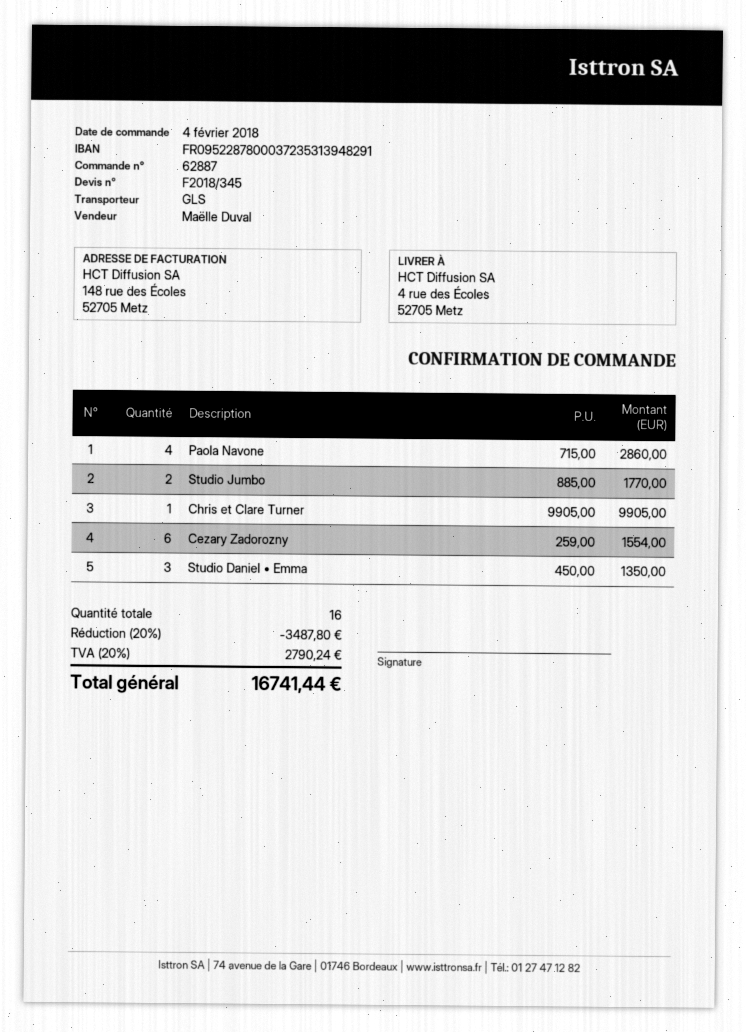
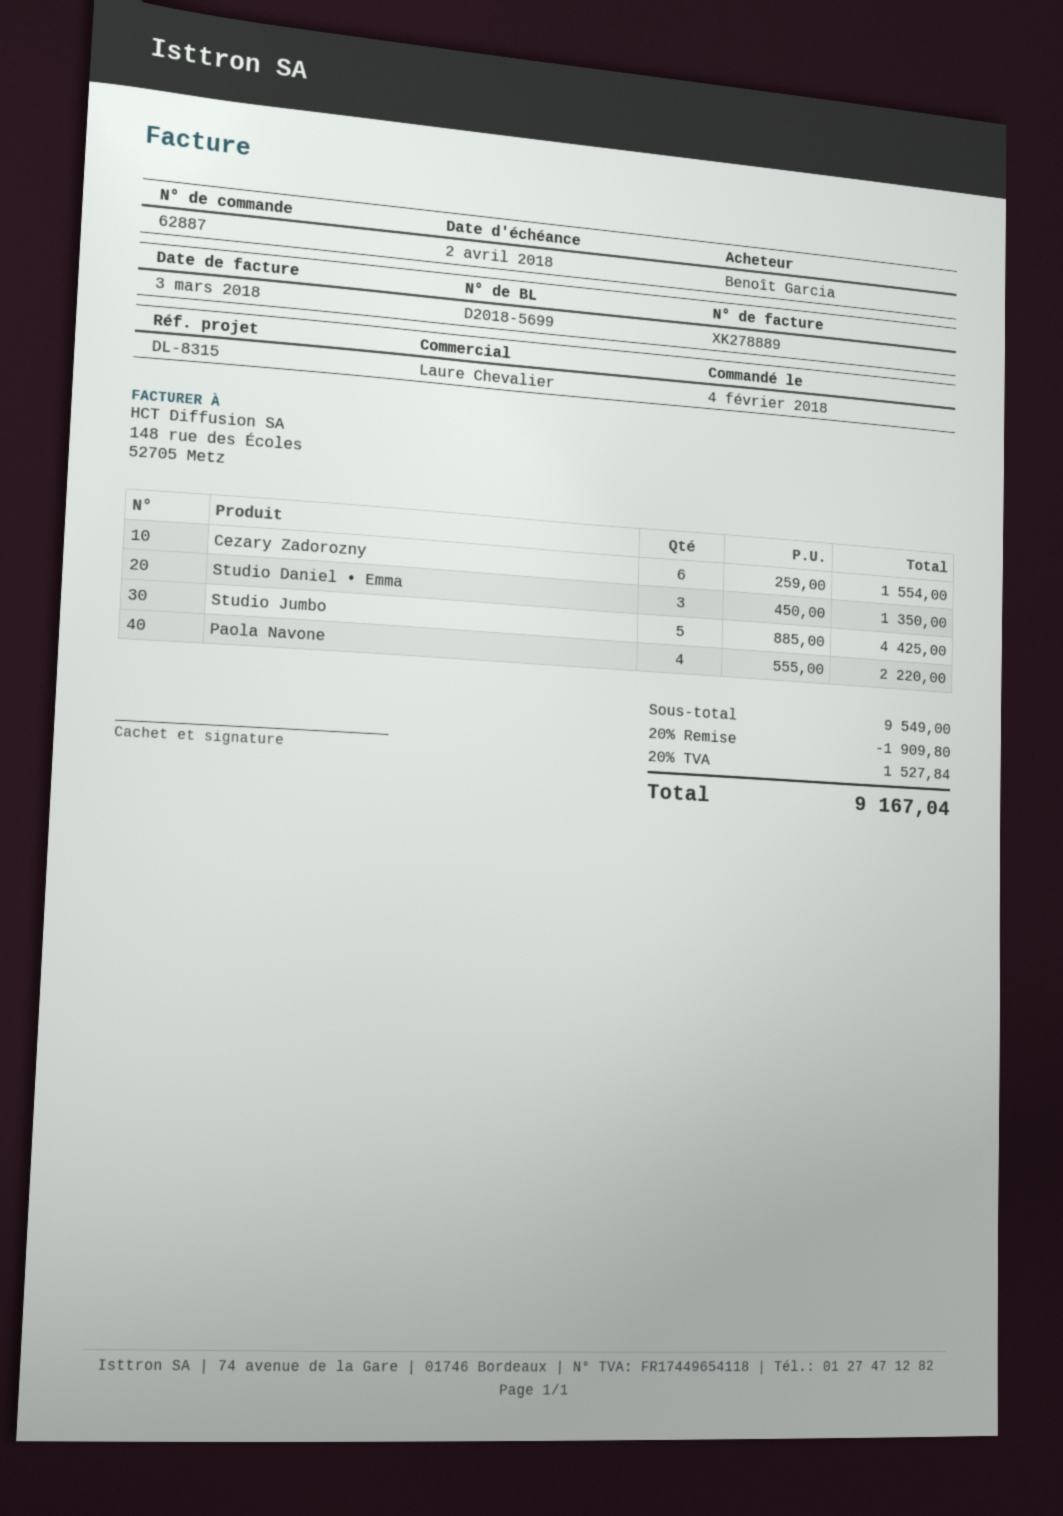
sales rep: Maëlle Duval -> Laure Chevalier
Paola Navone: 4 x 715.00 = 2860.00 -> 4 x 555.00 = 2220.00
Studio Jumbo: 2 x 885.00 = 1770.00 -> 5 x 885.00 = 4425.00
Chris et Clare Turner: 1 x 9905.00 = 9905.00 -> none
discount: 20% = 3487.80 -> 20% = 1909.80
tax: 20% = 2790.24 -> 20% = 1527.84
total: 16741.44 -> 9167.04

